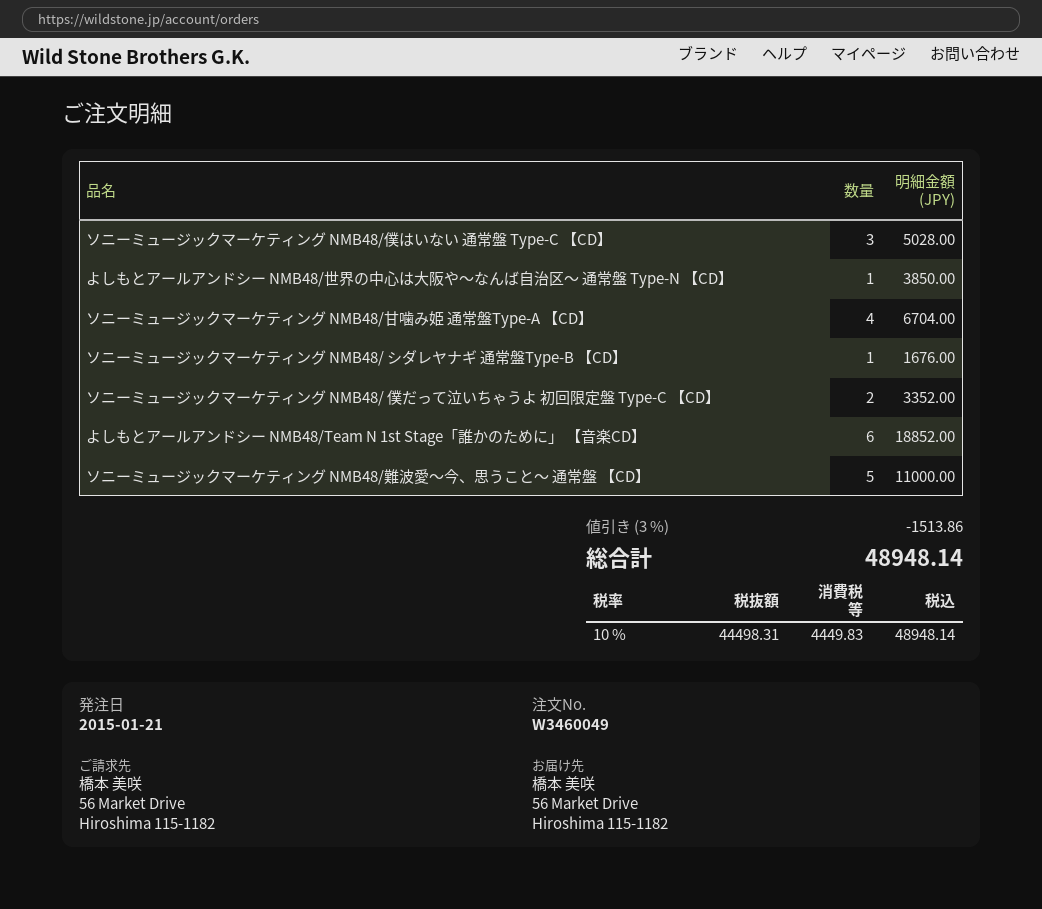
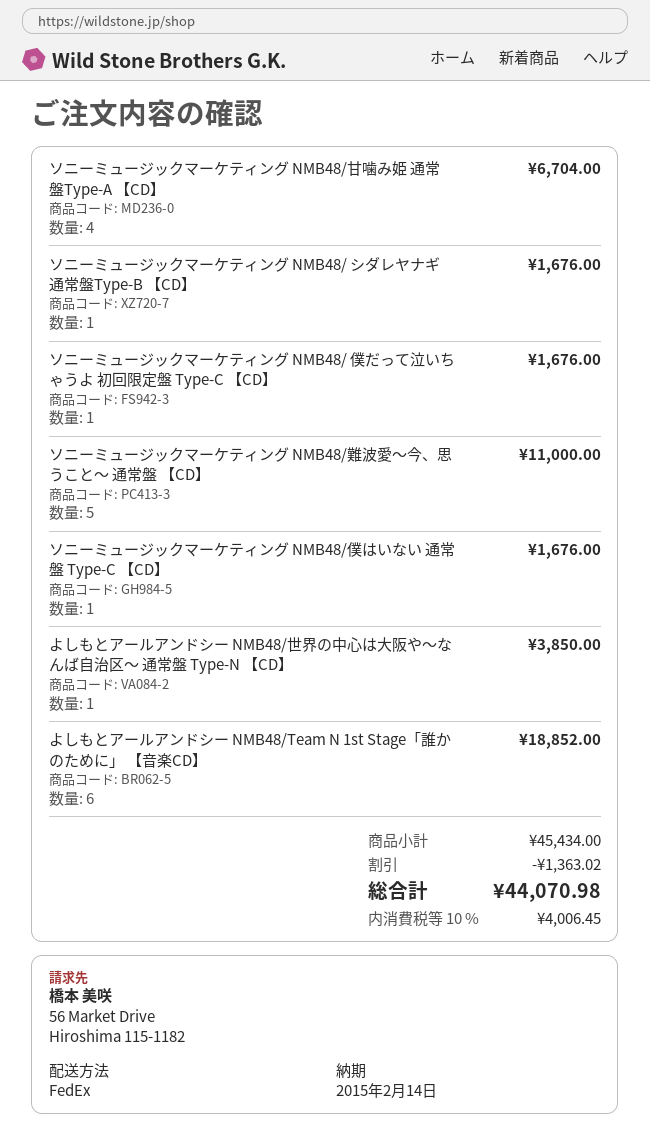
ソニーミュージックマーケティング NMB48/僕はいない 通常盤 Type-C 【CD】: 3 for 5028.00 -> 1 for 1676.00
ソニーミュージックマーケティング NMB48/ 僕だって泣いちゃうよ 初回限定盤 Type-C 【CD】: 2 for 3352.00 -> 1 for 1676.00
discount: 1513.86 -> 1363.02
tax: 10% = 4449.83 -> 10% = 4006.45
total: 48948.14 -> 44070.98

